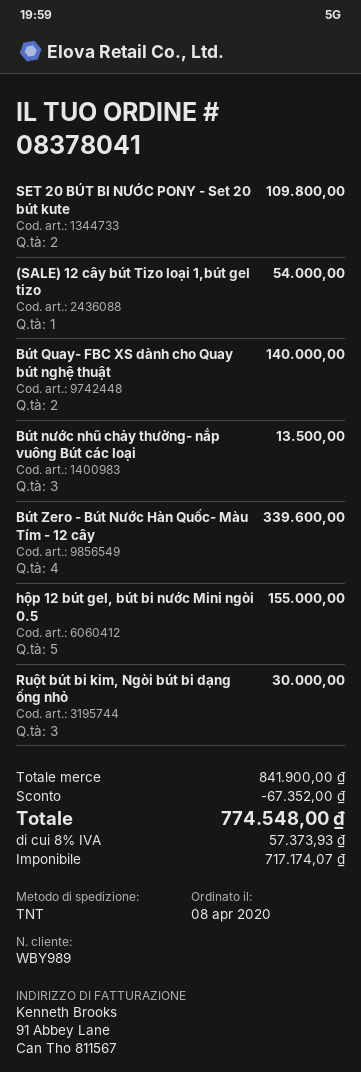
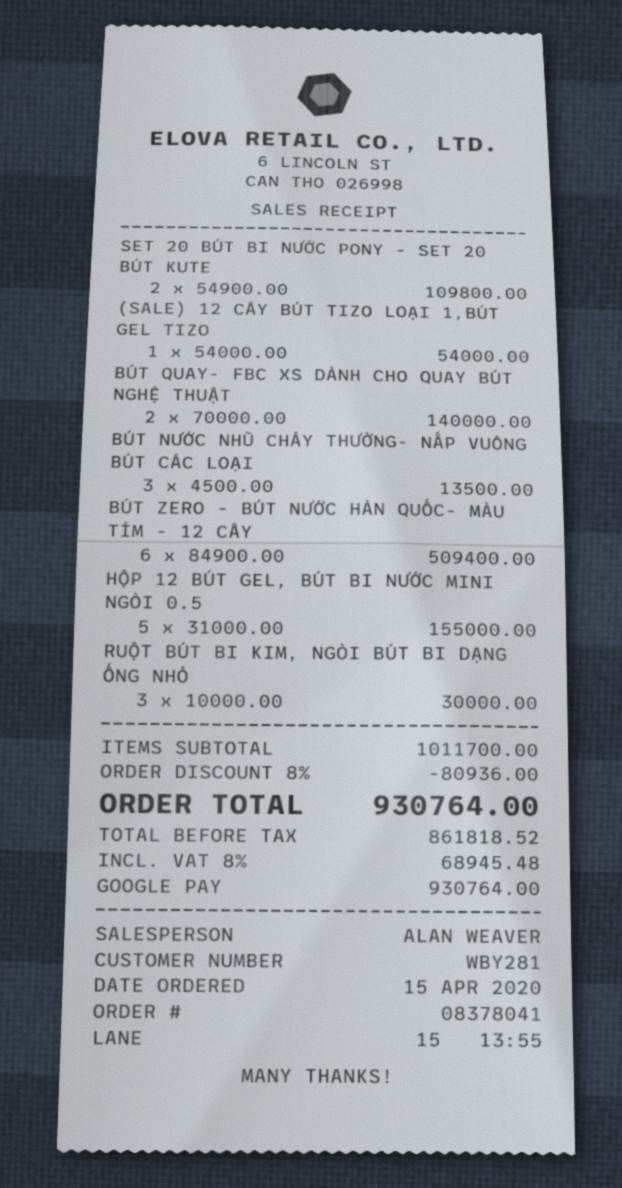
order date: 2020-04-08 -> 2020-04-15
customer number: WBY989 -> WBY281
Bút Zero - Bút Nước Hàn Quốc- Màu Tím - 12 cây: 4 for 339600.00 -> 6 for 509400.00
subtotal: 841900.00 -> 1011700.00
discount: 67352.00 -> 80936.00
net: 717174.07 -> 861818.52
tax: 8% = 57373.93 -> 8% = 68945.48
total: 774548.00 -> 930764.00

